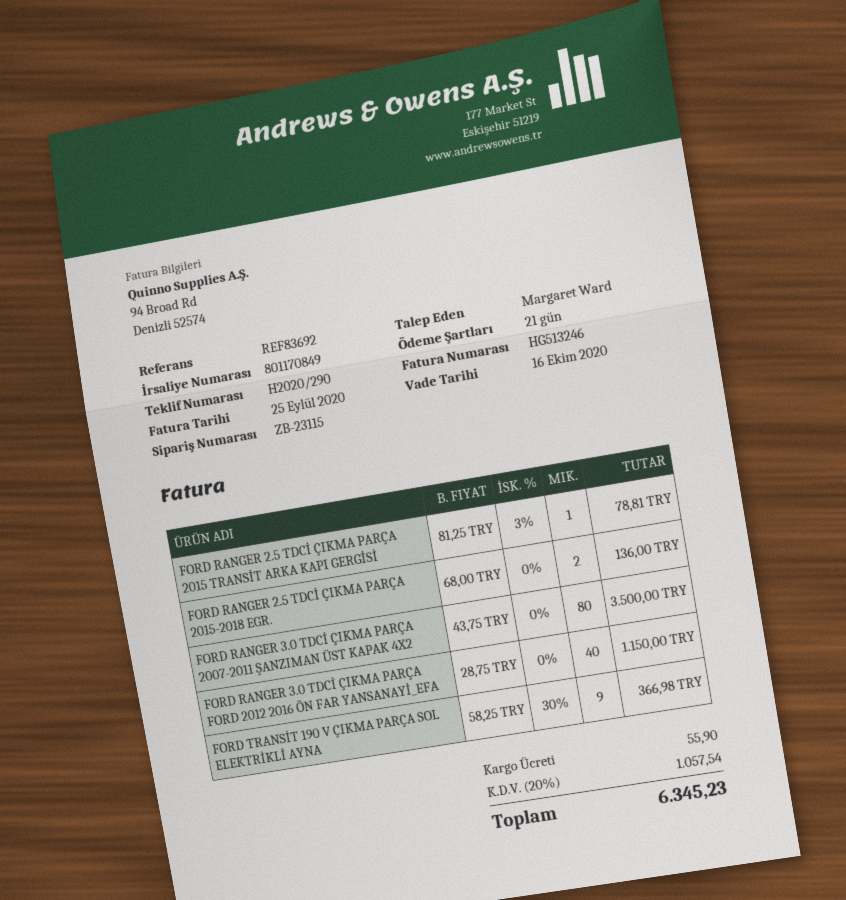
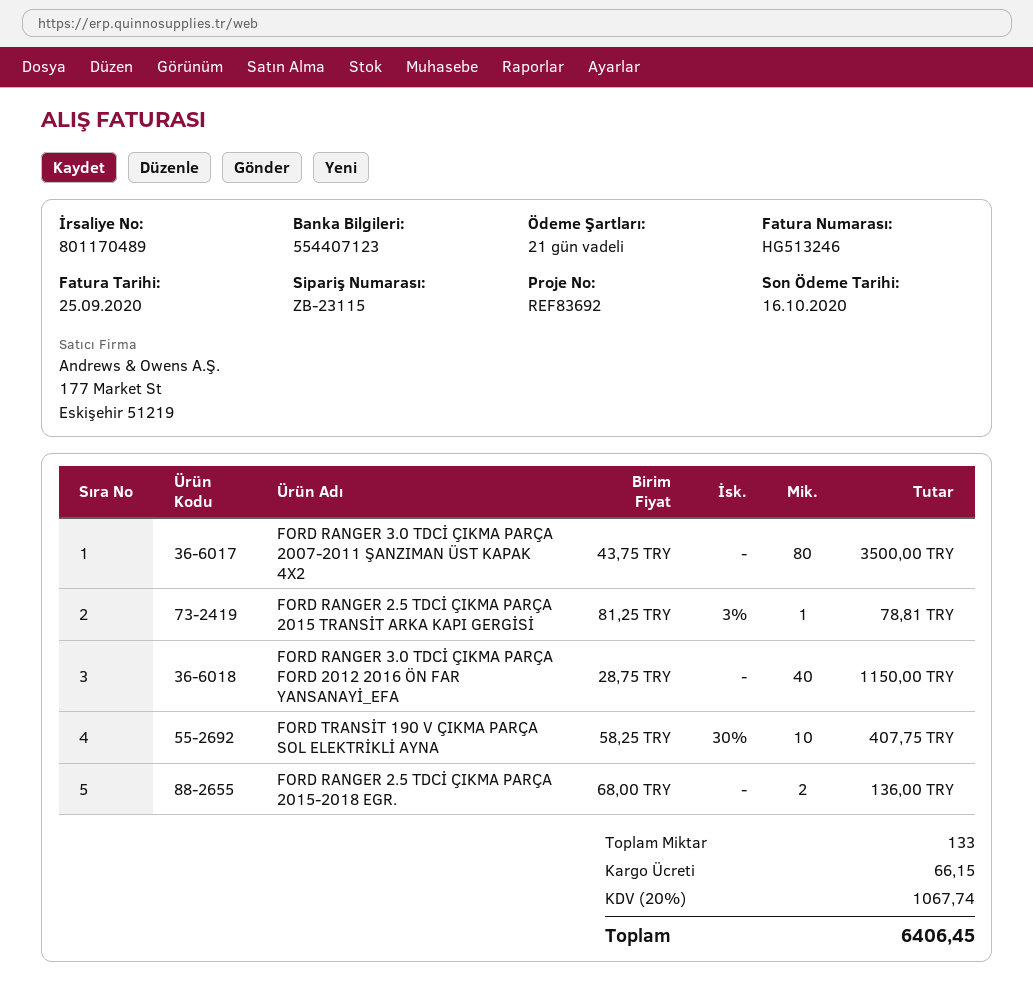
delivery note number: 801170849 -> 801170489
FORD TRANSİT 190 V ÇIKMA PARÇA SOL ELEKTRİKLİ AYNA: 9 x 58.25 - 30% = 366.98 -> 10 x 58.25 - 30% = 407.75
shipping: 55.90 -> 66.15
tax: 20% = 1057.54 -> 20% = 1067.74
total: 6345.23 -> 6406.45

